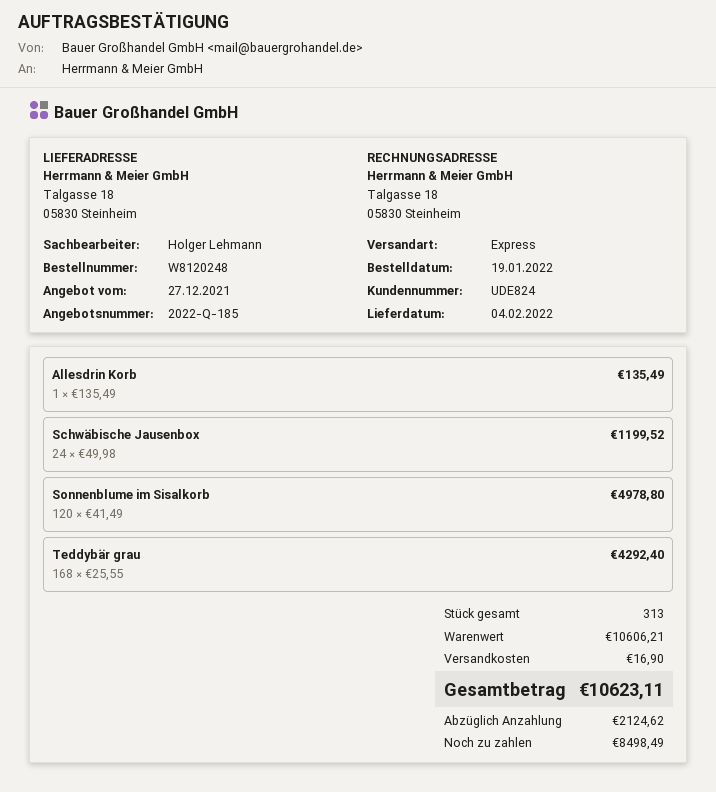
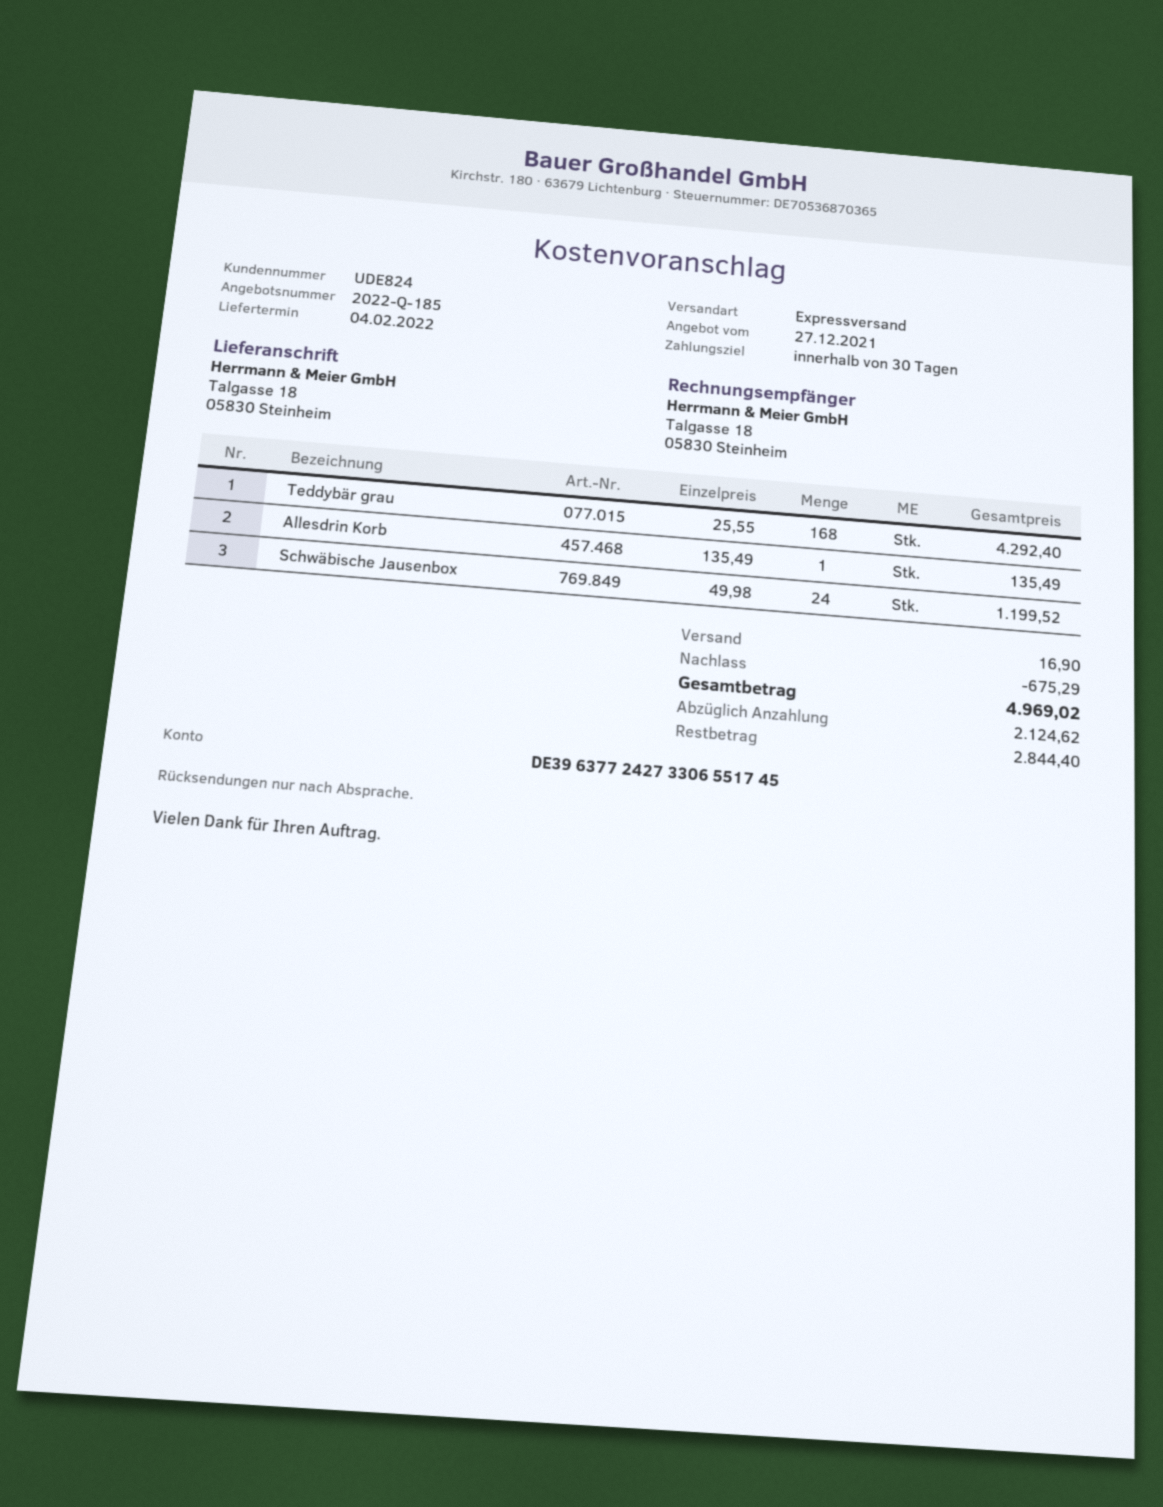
Sonnenblume im Sisalkorb: 120 x 41.49 = 4978.80 -> none
discount: none -> 675.29
total: 10623.11 -> 4969.02
balance: 8498.49 -> 2844.40

